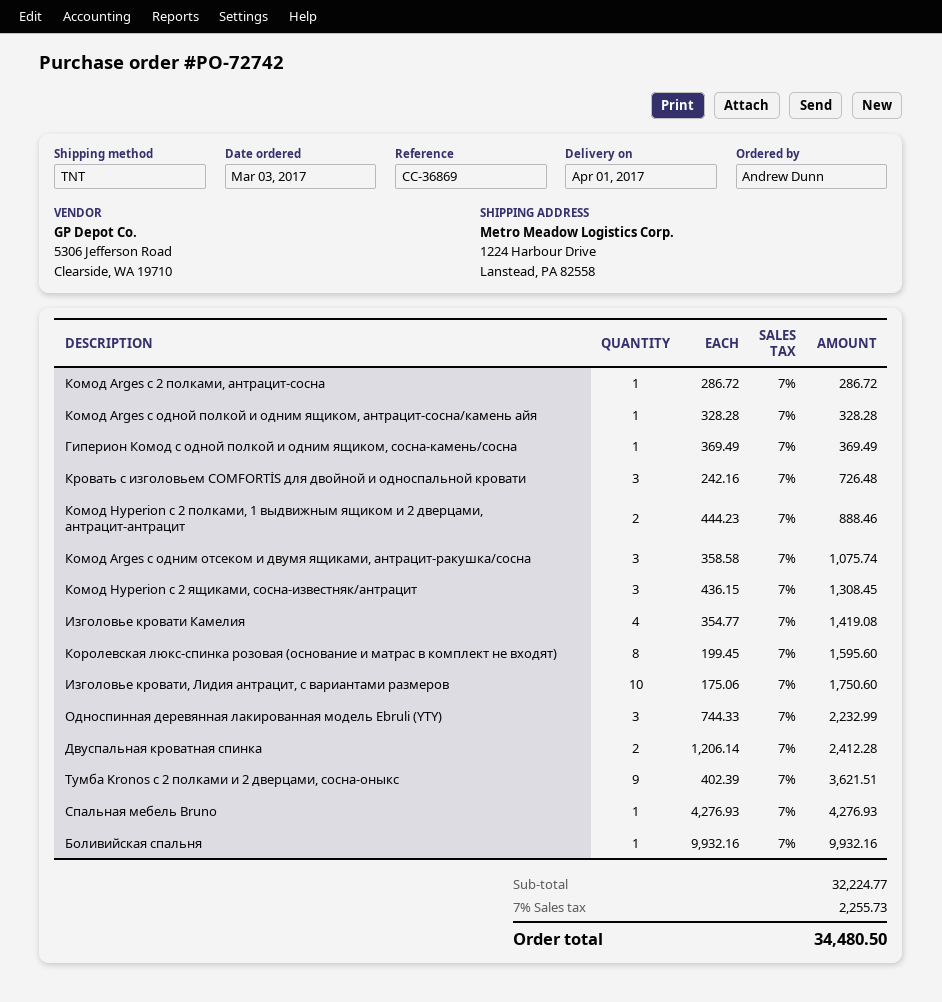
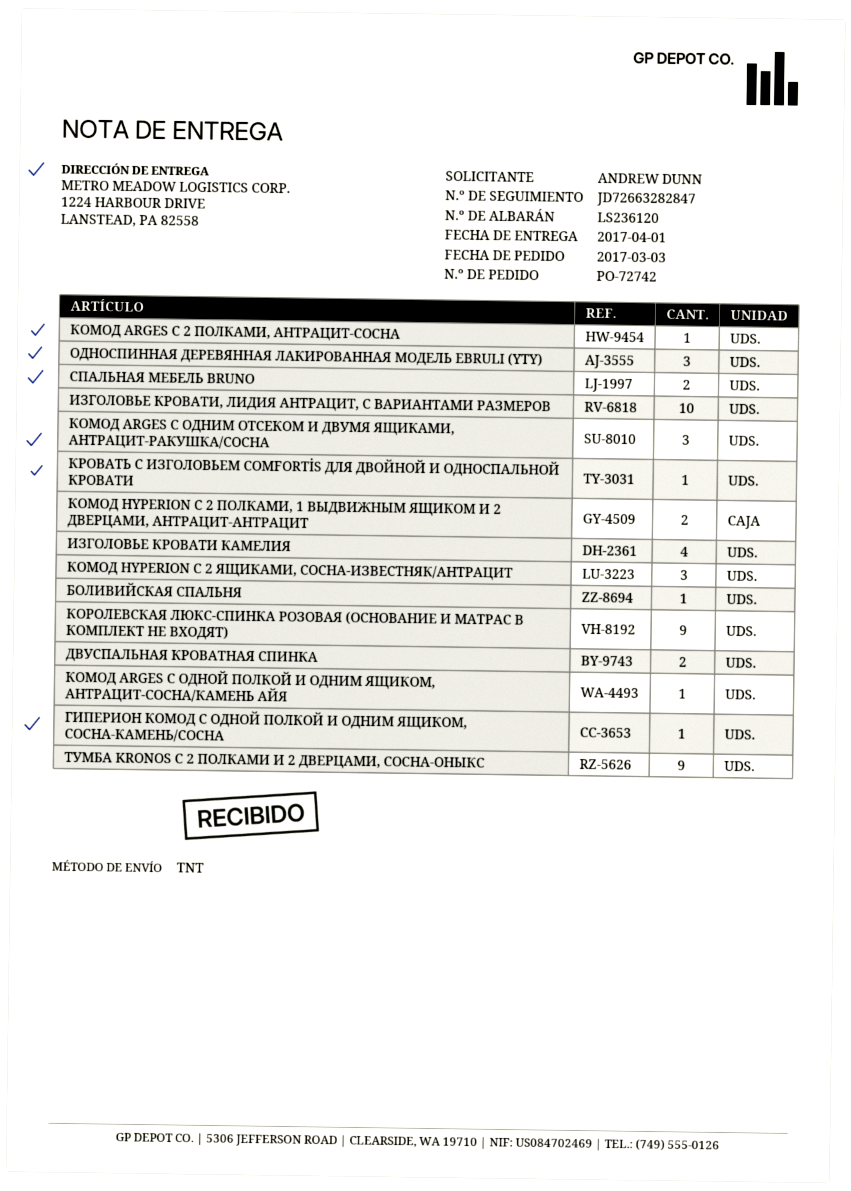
Кровать с изголовьем COMFORTİS для двойной и односпальной кровати: 3 -> 1
Королевская люкс-спинка розовая (основание и матрас в комплект не входят): 8 -> 9
Спальная мебель Bruno: 1 -> 2

